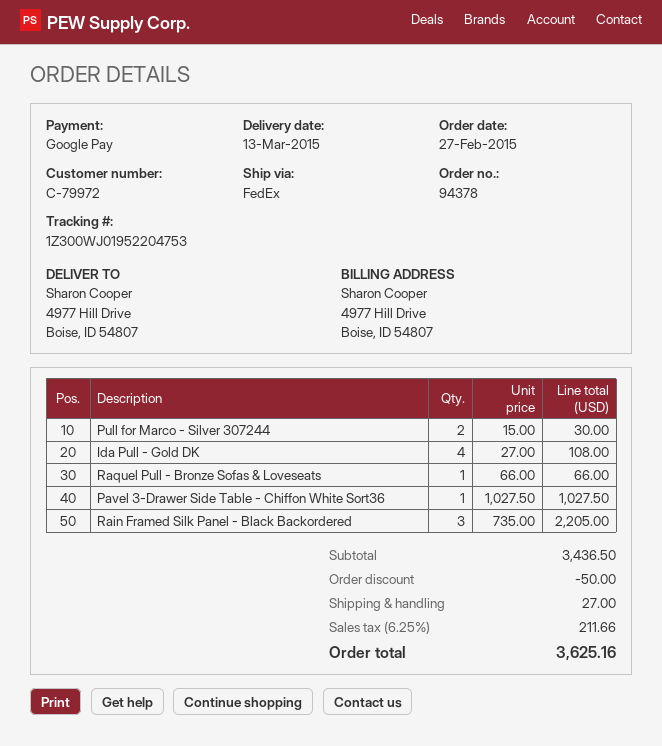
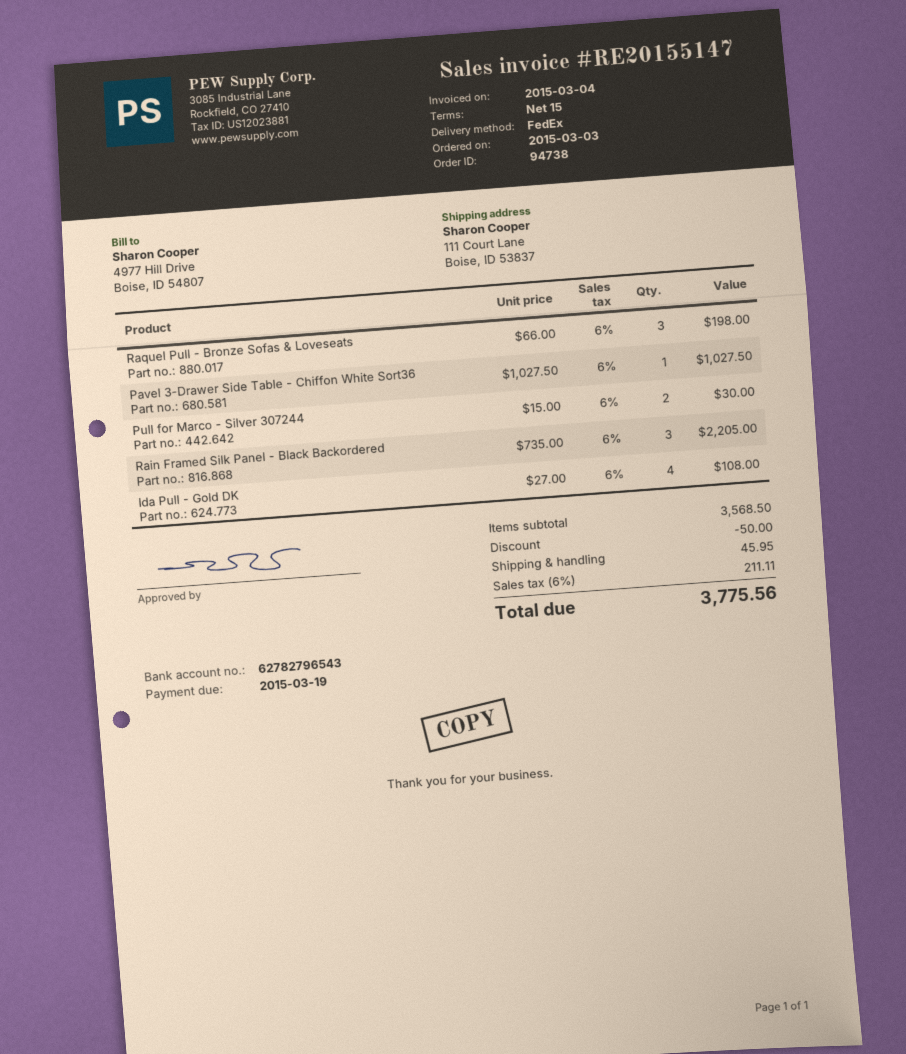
order number: 94378 -> 94738
order date: 2015-02-27 -> 2015-03-03
ship to: 4977 Hill Drive, Boise, ID 54807 -> 111 Court Lane, Boise, ID 53837
Raquel Pull - Bronze Sofas & Loveseats: 1 x 66.00 = 66.00 -> 3 x 66.00 = 198.00
subtotal: 3436.50 -> 3568.50
shipping: 27.00 -> 45.95
tax: 6.25% = 211.66 -> 6% = 211.11
total: 3625.16 -> 3775.56

